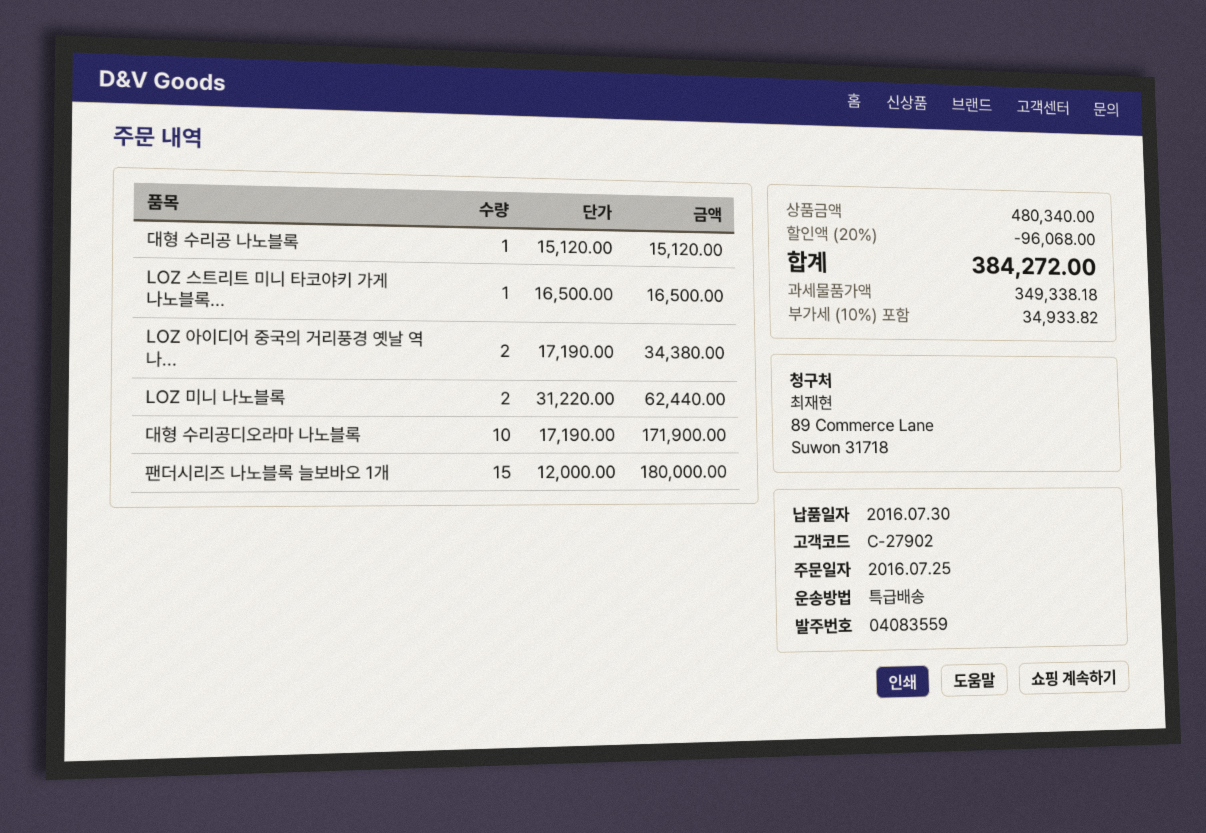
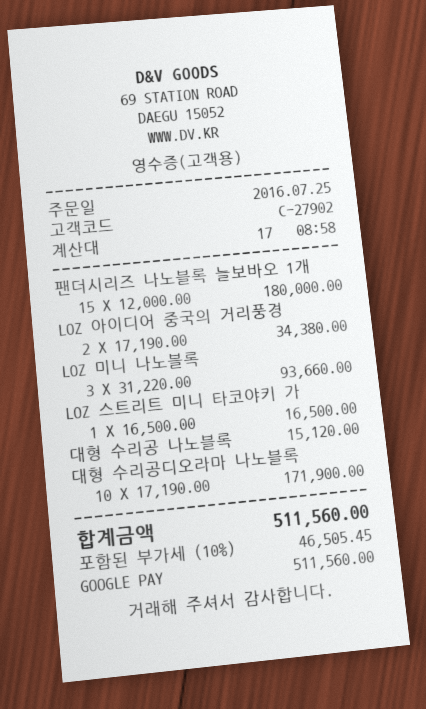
LOZ 미니 나노블록: 2 x 31220.00 = 62440.00 -> 3 x 31220.00 = 93660.00
discount: 20% = 96068.00 -> none
tax: 10% = 34933.82 -> 10% = 46505.45
total: 384272.00 -> 511560.00

